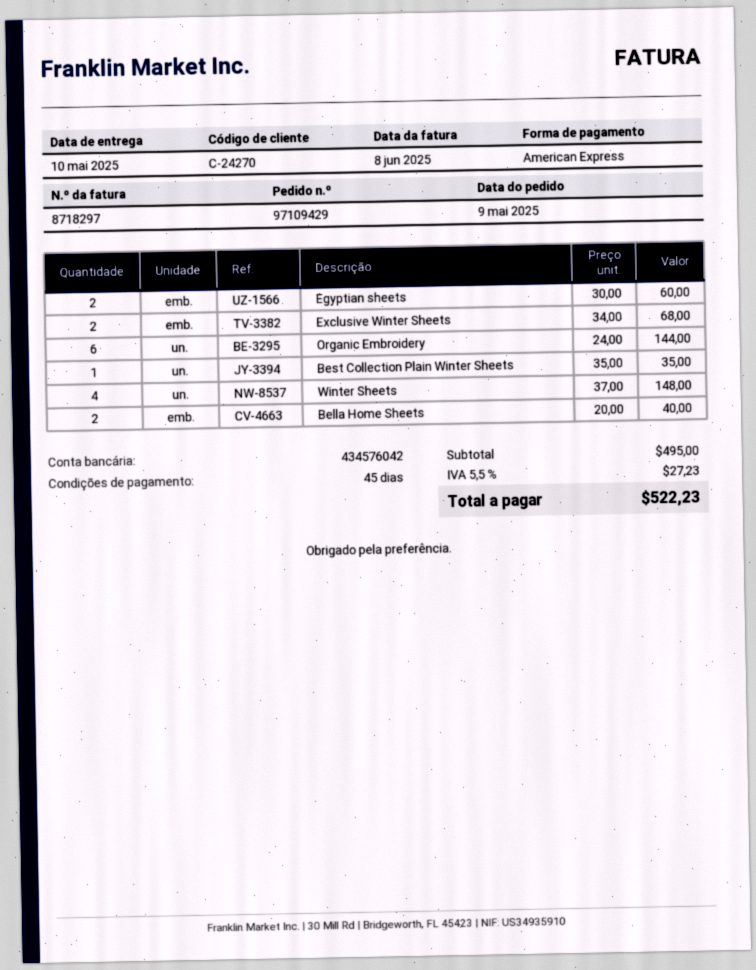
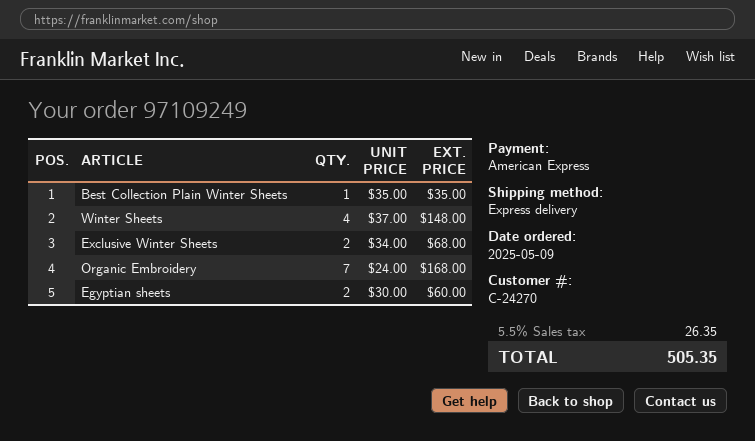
order number: 97109429 -> 97109249
Organic Embroidery: 6 x 24.00 = 144.00 -> 7 x 24.00 = 168.00
Bella Home Sheets: 2 x 20.00 = 40.00 -> none
tax: 5.5% = 27.23 -> 5.5% = 26.35
total: 522.23 -> 505.35

